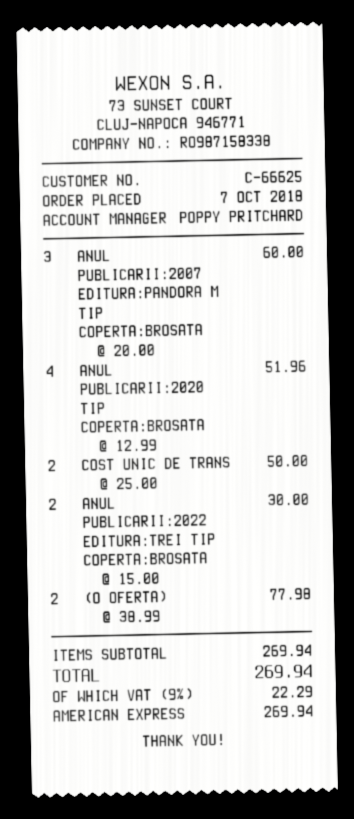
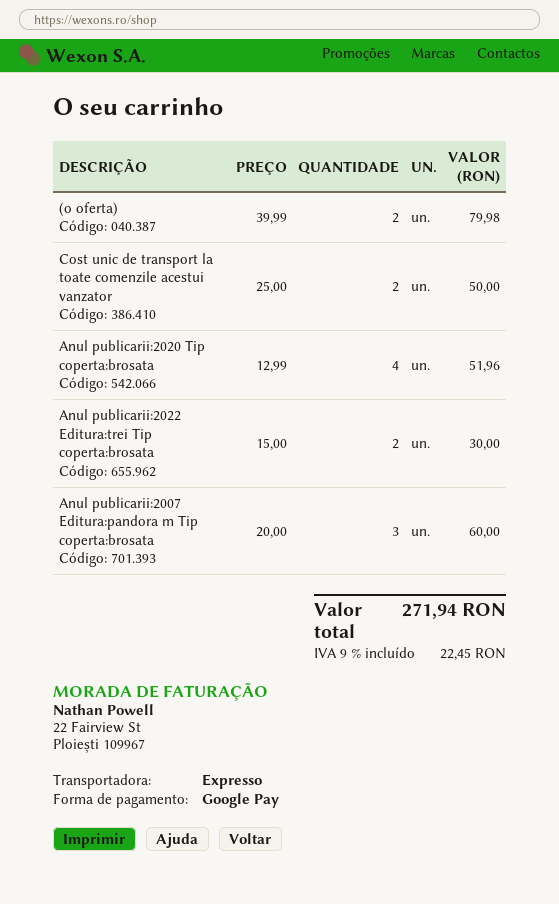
payment method: American Express -> Google Pay
(O OFERTA): 2 x 38.99 = 77.98 -> 2 x 39.99 = 79.98
tax: 9% = 22.29 -> 9% = 22.45
total: 269.94 -> 271.94

